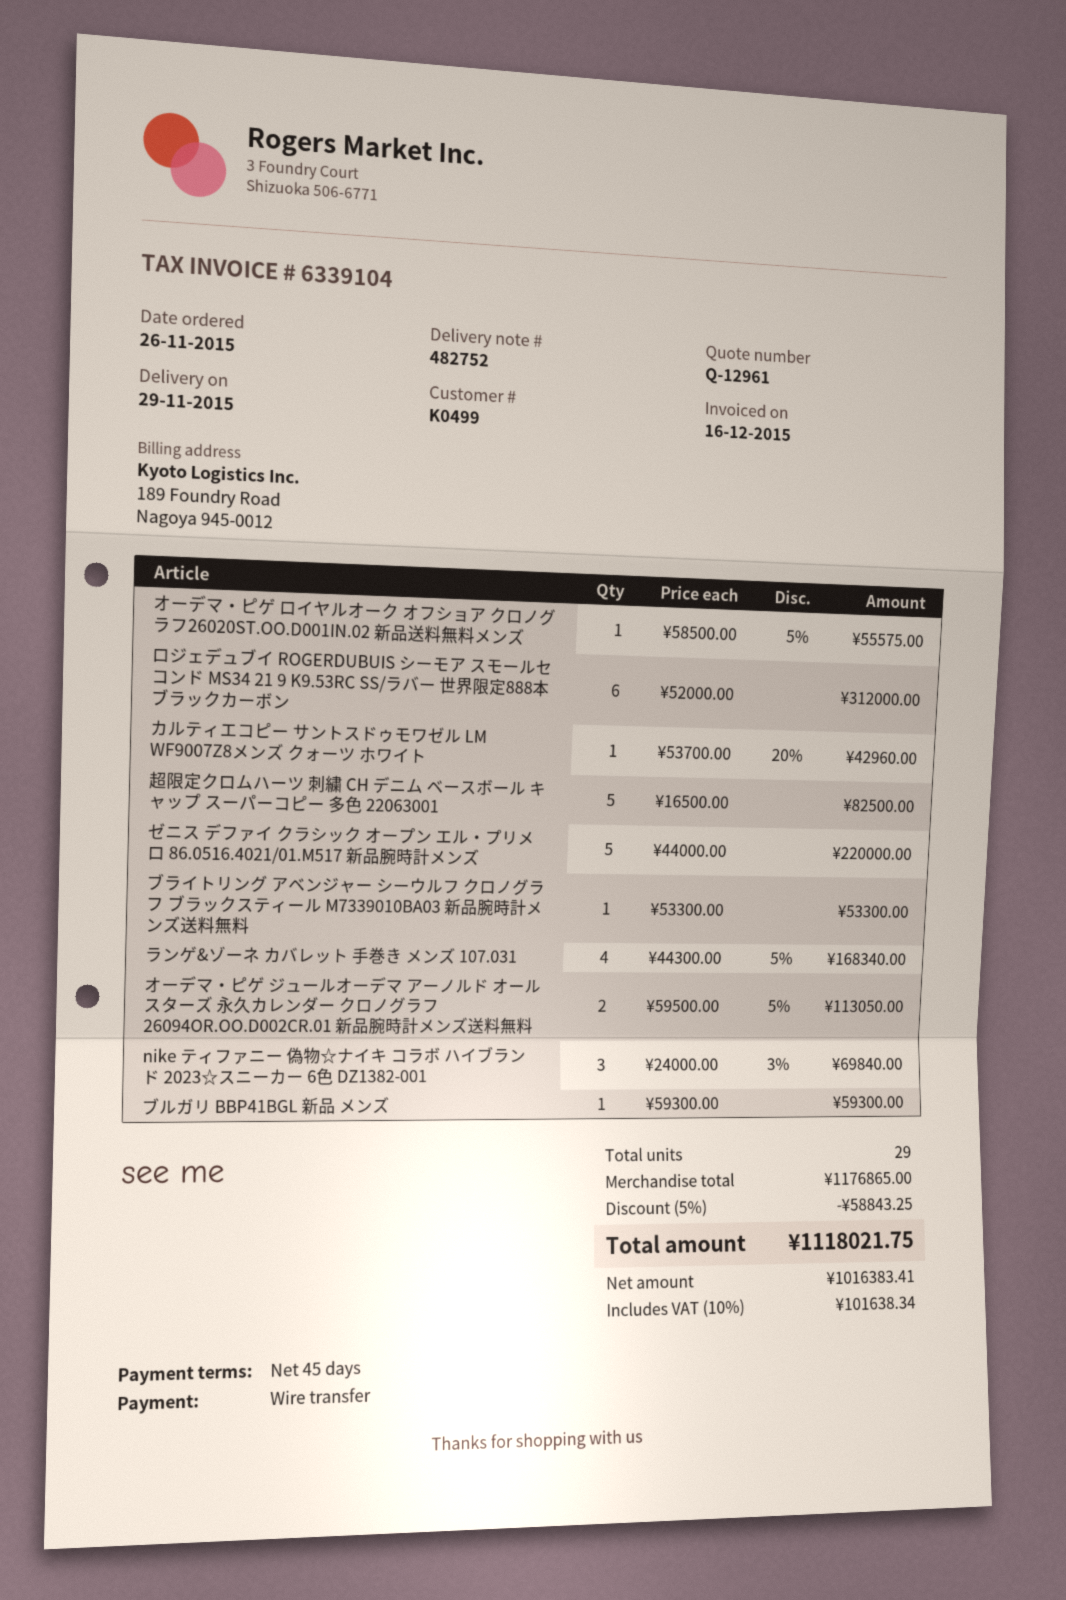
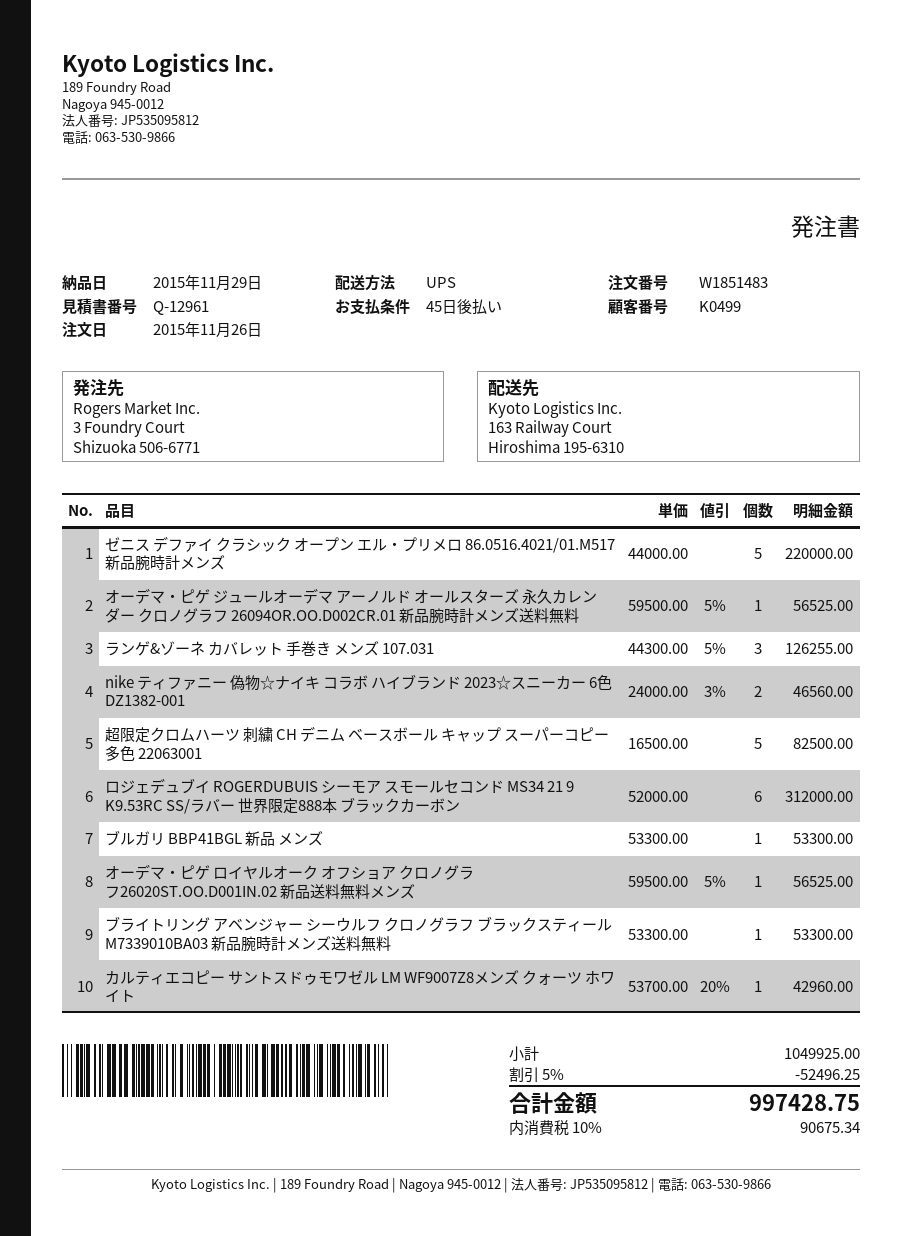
オーデマ・ピゲ ロイヤルオーク オフショア クロノグラフ26020ST.OO.D001IN.02 新品送料無料メンズ: 1 x 58500.00 - 5% = 55575.00 -> 1 x 59500.00 - 5% = 56525.00
ランゲ&ゾーネ カバレット 手巻き メンズ 107.031: 4 x 44300.00 - 5% = 168340.00 -> 3 x 44300.00 - 5% = 126255.00
オーデマ・ピゲ ジュールオーデマ アーノルド オールスターズ 永久カレンダー クロノグラフ 26094OR.OO.D002CR.01 新品腕時計メンズ送料無料: 2 x 59500.00 - 5% = 113050.00 -> 1 x 59500.00 - 5% = 56525.00
nike ティファニー 偽物☆ナイキ コラボ ハイブランド 2023☆スニーカー 6色 DZ1382-001: 3 x 24000.00 - 3% = 69840.00 -> 2 x 24000.00 - 3% = 46560.00
ブルガリ BBP41BGL 新品 メンズ: 1 x 59300.00 = 59300.00 -> 1 x 53300.00 = 53300.00
subtotal: 1176865.00 -> 1049925.00
discount: 5% = 58843.25 -> 5% = 52496.25
tax: 10% = 101638.34 -> 10% = 90675.34
total: 1118021.75 -> 997428.75

